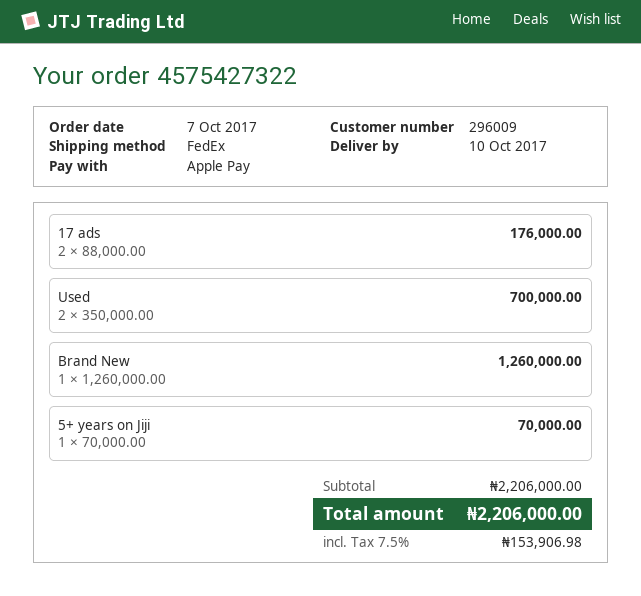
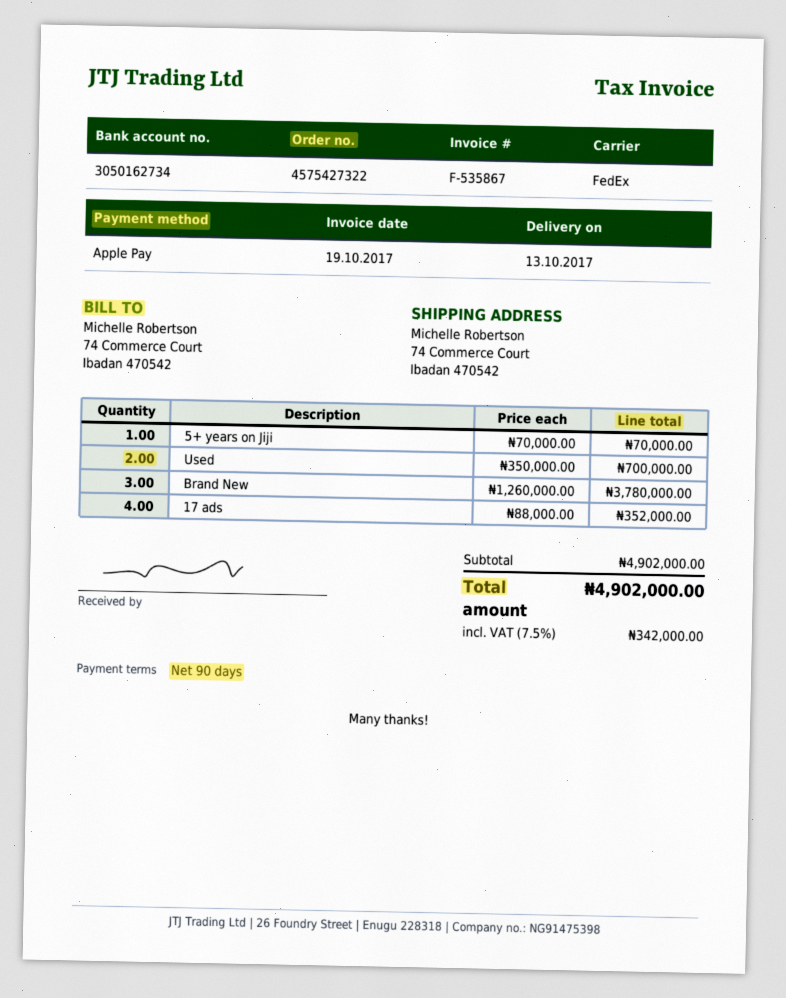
delivery date: 2017-10-10 -> 2017-10-13
17 ads: 2 x 88000.00 = 176000.00 -> 4 x 88000.00 = 352000.00
Brand New: 1 x 1260000.00 = 1260000.00 -> 3 x 1260000.00 = 3780000.00
subtotal: 2206000.00 -> 4902000.00
tax: 7.5% = 153906.98 -> 7.5% = 342000.00
total: 2206000.00 -> 4902000.00

